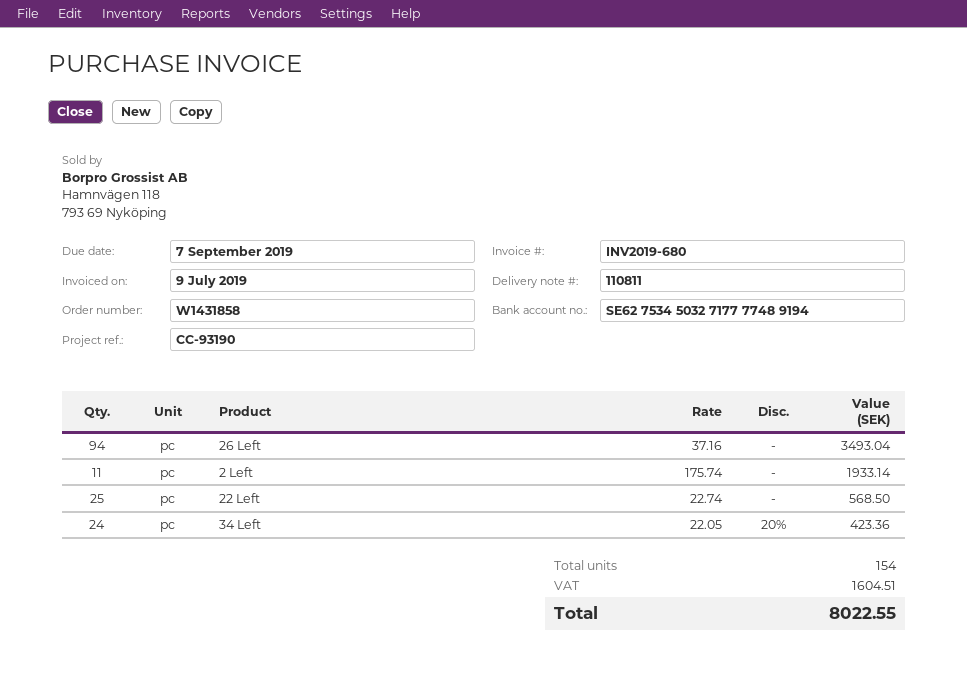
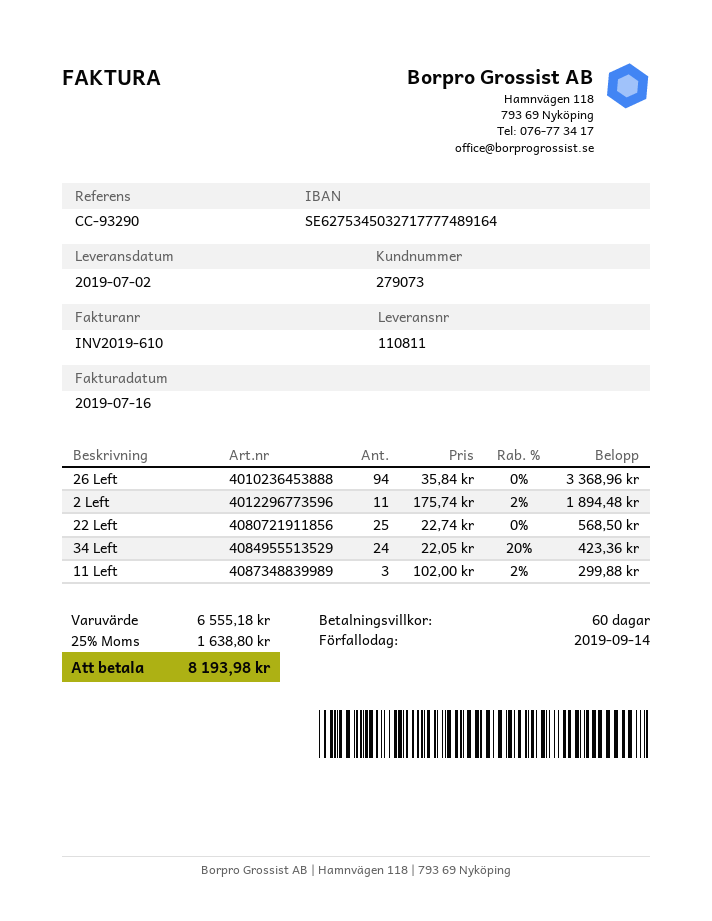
invoice number: INV2019-680 -> INV2019-610
invoice date: 2019-07-09 -> 2019-07-16
due date: 2019-09-07 -> 2019-09-14
reference: CC-93190 -> CC-93290
bank account: SE6275345032717777489194 -> SE6275345032717777489164
26 Left: 94 x 37.16 = 3493.04 -> 94 x 35.84 = 3368.96
2 Left: 11 x 175.74 = 1933.14 -> 11 x 175.74 - 2% = 1894.48
11 Left: none -> 3 x 102.00 - 2% = 299.88
tax: 1604.51 -> 1638.80
total: 8022.55 -> 8193.98

